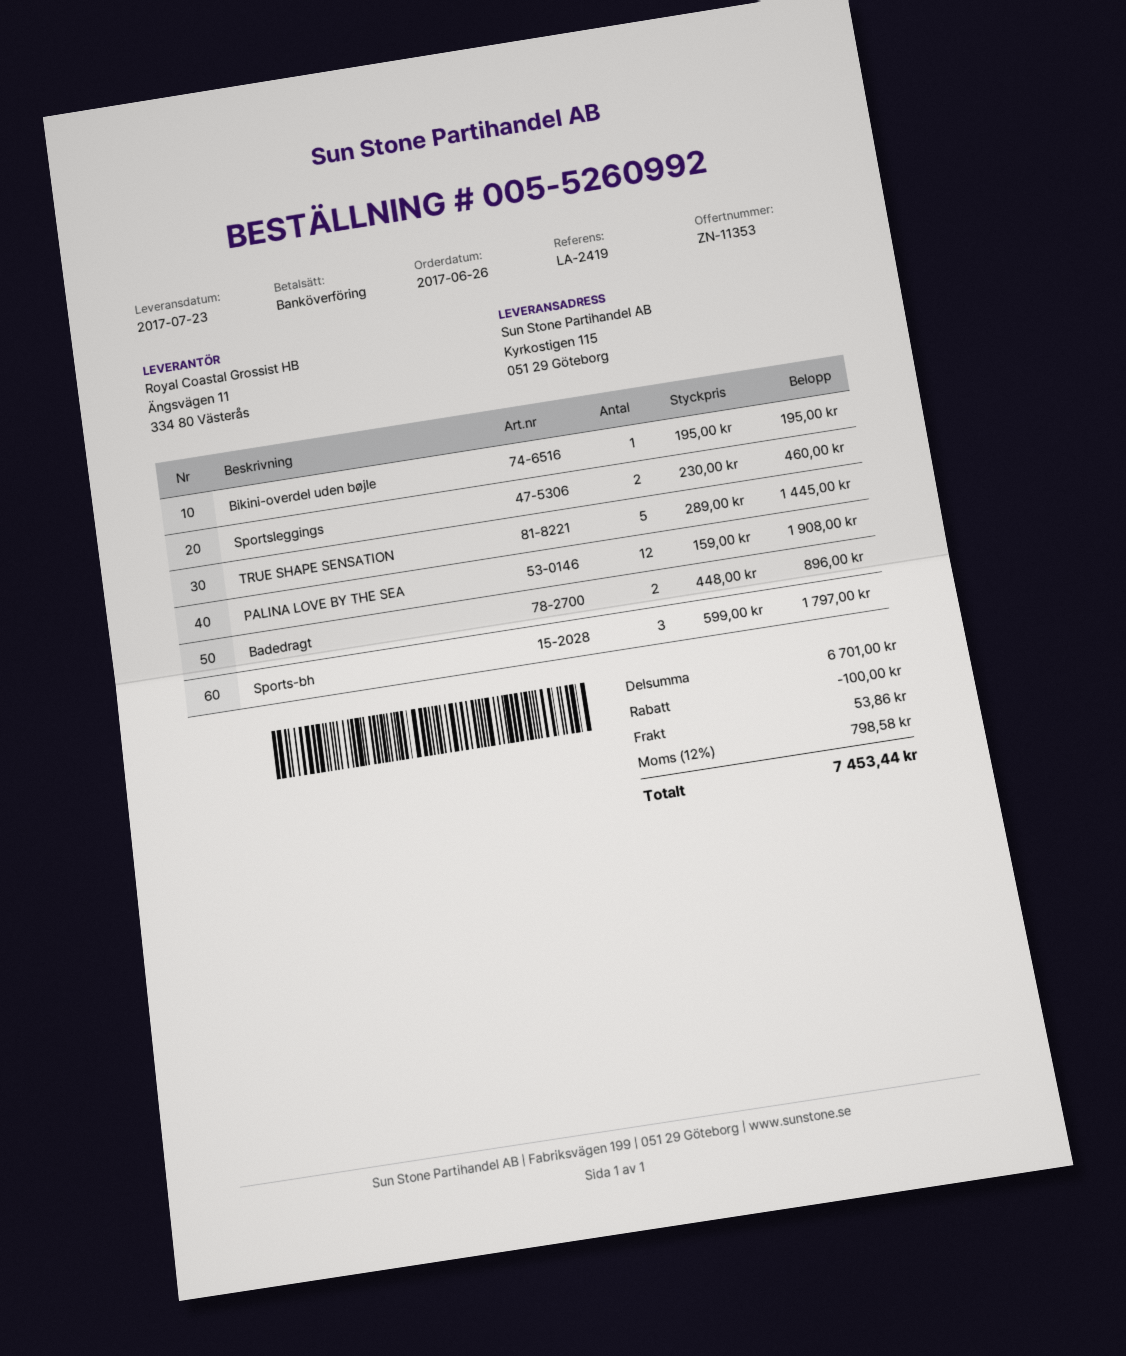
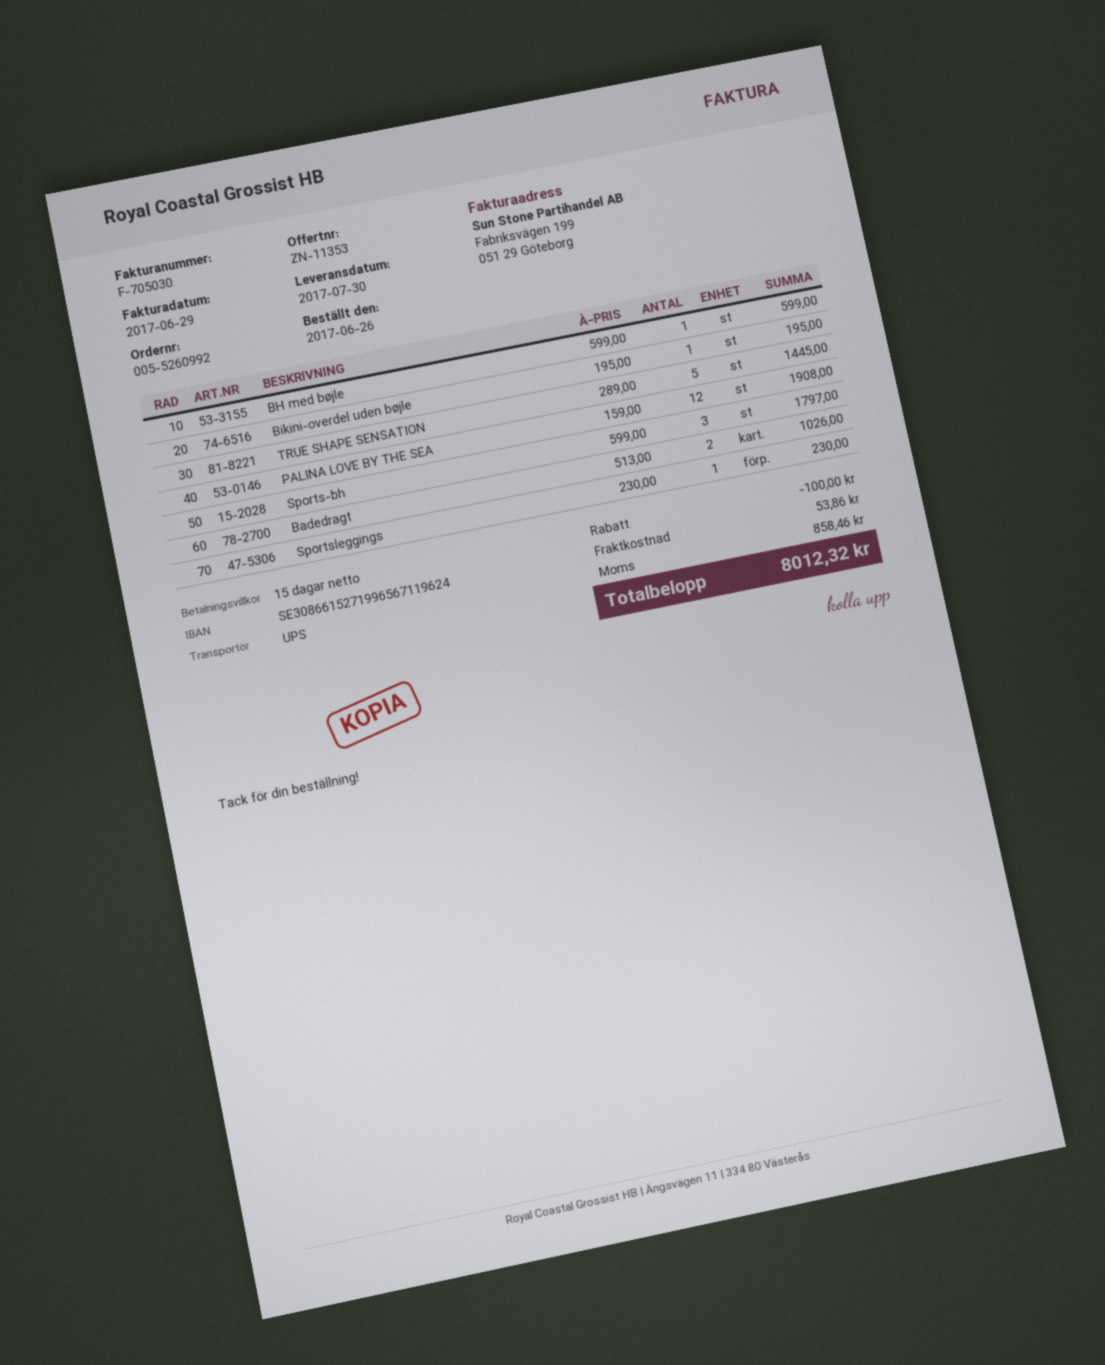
delivery date: 2017-07-23 -> 2017-07-30
Sportsleggings: 2 x 230.00 = 460.00 -> 1 x 230.00 = 230.00
Badedragt: 2 x 448.00 = 896.00 -> 2 x 513.00 = 1026.00
BH med bøjle: none -> 1 x 599.00 = 599.00
tax: 798.58 -> 858.46
total: 7453.44 -> 8012.32

